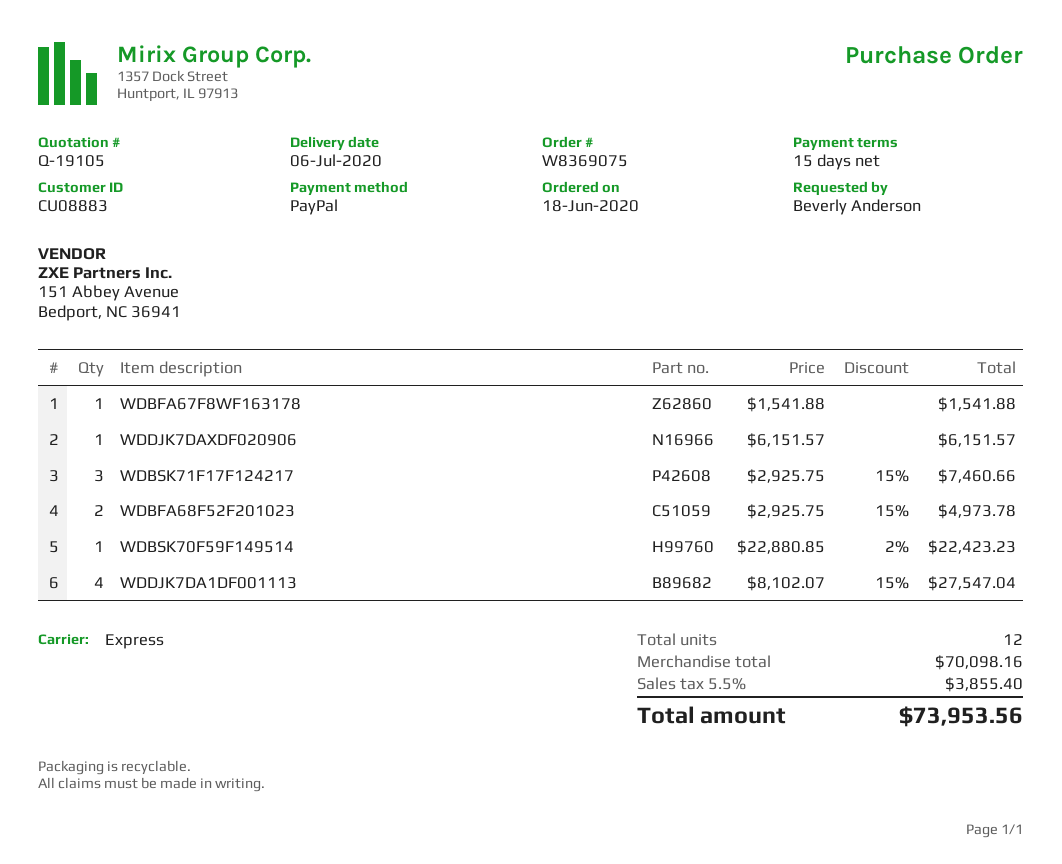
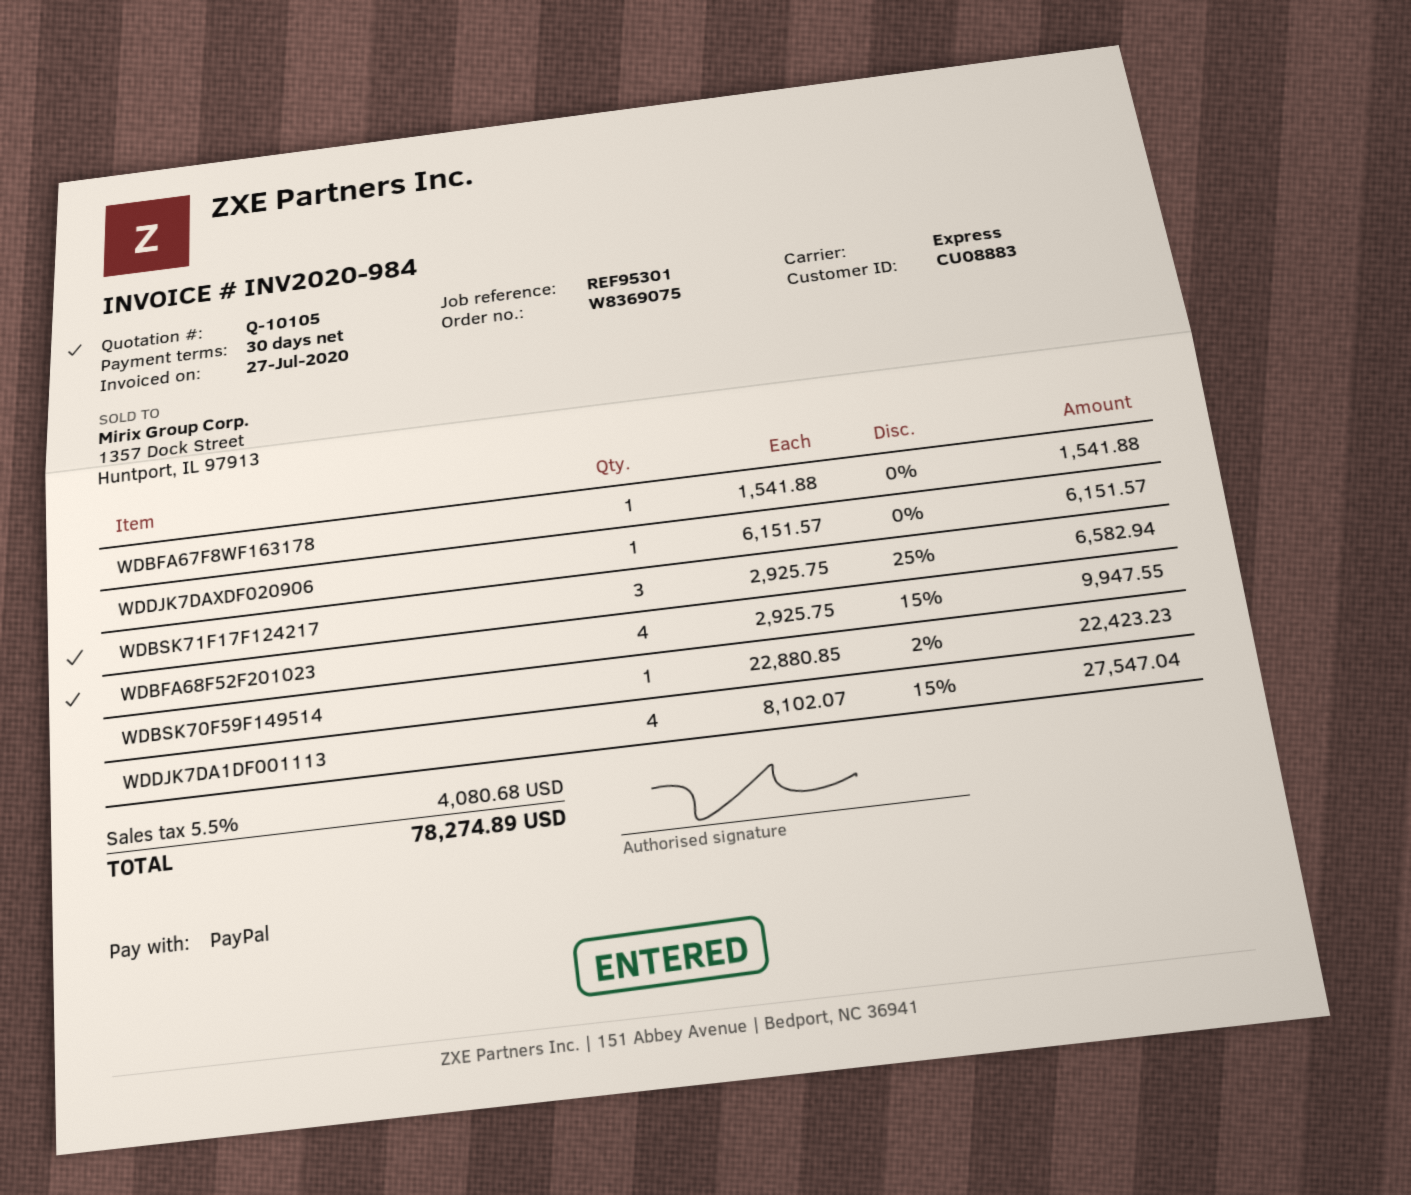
quote number: Q-19105 -> Q-10105
payment terms: 15 days -> 30 days
WDBSK71F17F124217: 3 x 2925.75 - 15% = 7460.66 -> 3 x 2925.75 - 25% = 6582.94
WDBFA68F52F201023: 2 x 2925.75 - 15% = 4973.78 -> 4 x 2925.75 - 15% = 9947.55
tax: 5.5% = 3855.40 -> 5.5% = 4080.68
total: 73953.56 -> 78274.89

